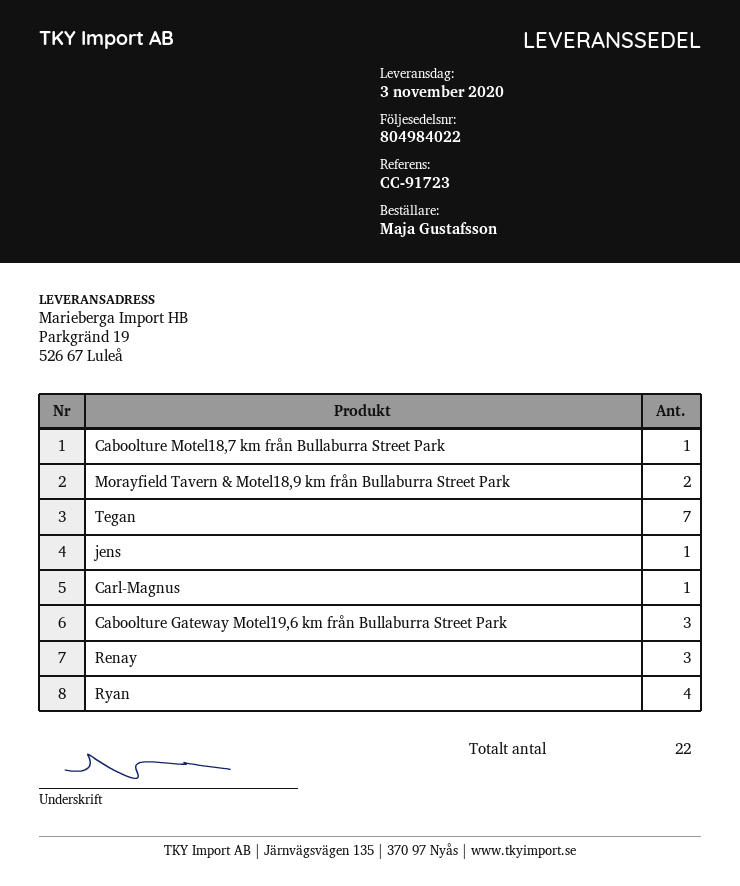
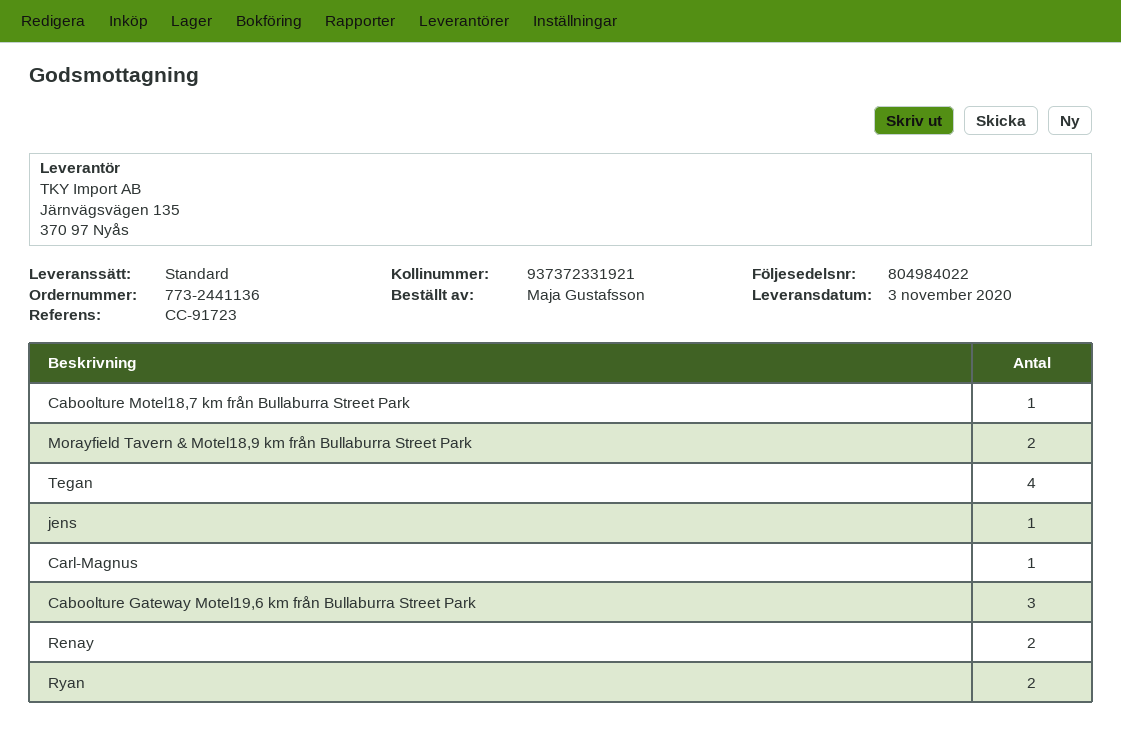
Tegan: 7 -> 4
Renay: 3 -> 2
Ryan: 4 -> 2

